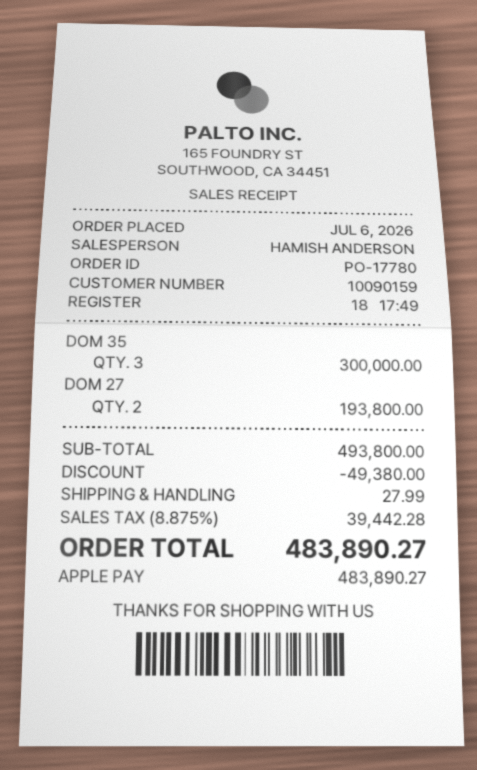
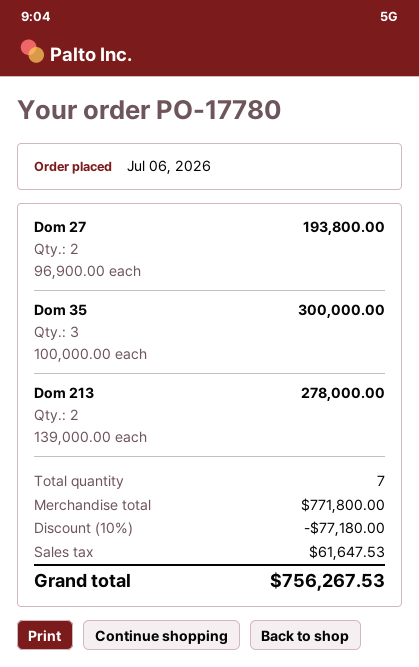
Dom 213: none -> 2 for 278000.00
subtotal: 493800.00 -> 771800.00
discount: 49380.00 -> 77180.00
shipping: 27.99 -> none
tax: 39442.28 -> 61647.53
total: 483890.27 -> 756267.53

